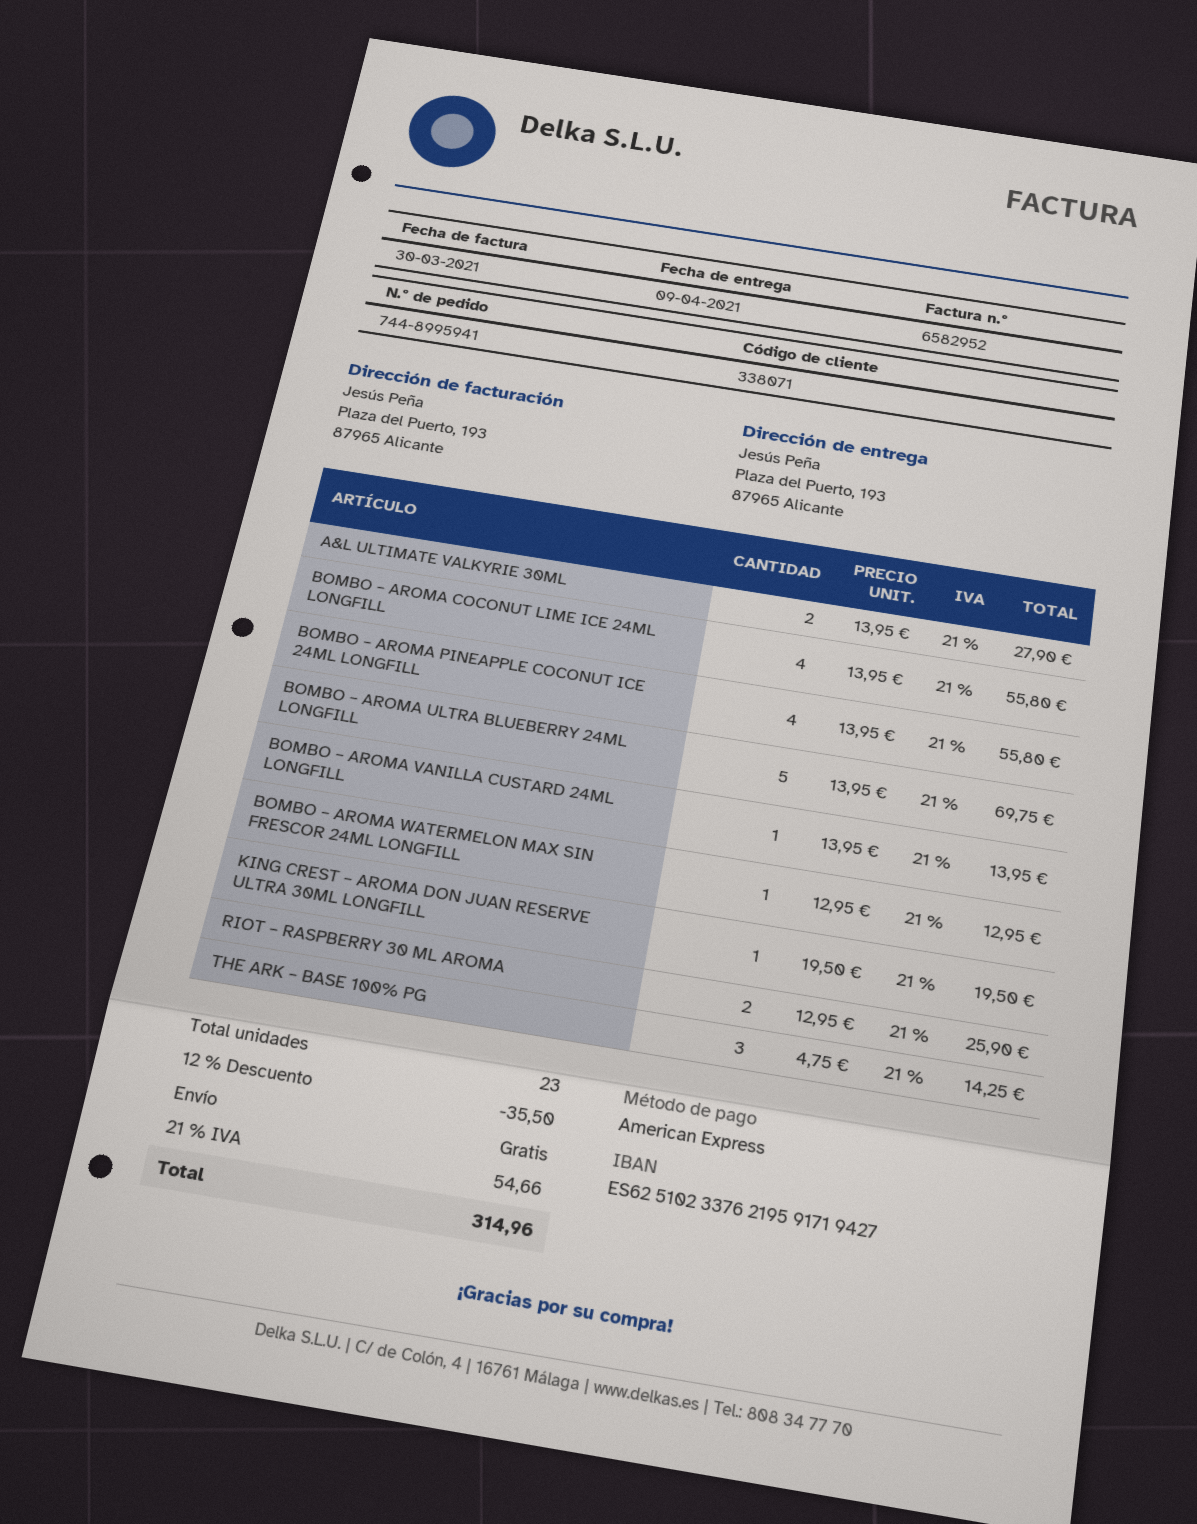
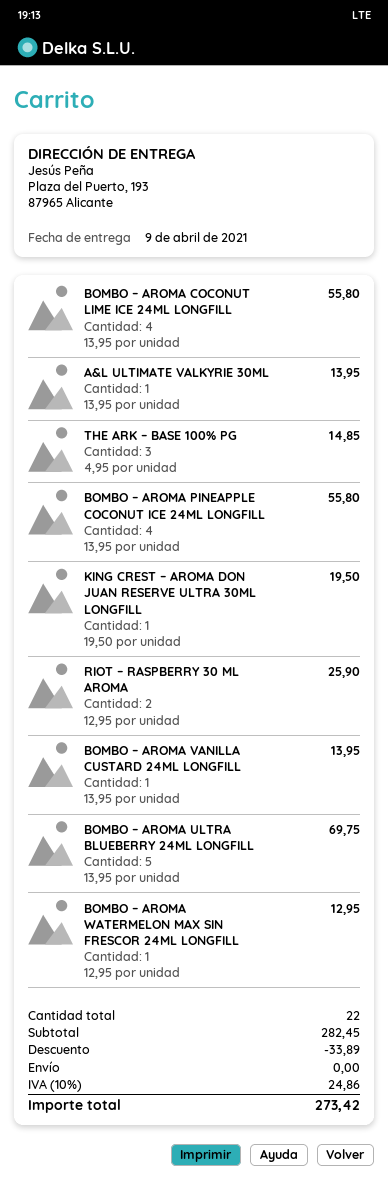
A&L ULTIMATE VALKYRIE 30ML: 2 x 13.95 = 27.90 -> 1 x 13.95 = 13.95
THE ARK – BASE 100% PG: 3 x 4.75 = 14.25 -> 3 x 4.95 = 14.85
total quantity: 23 -> 22
discount: 35.50 -> 33.89
tax: 21% = 54.66 -> 10% = 24.86
total: 314.96 -> 273.42

